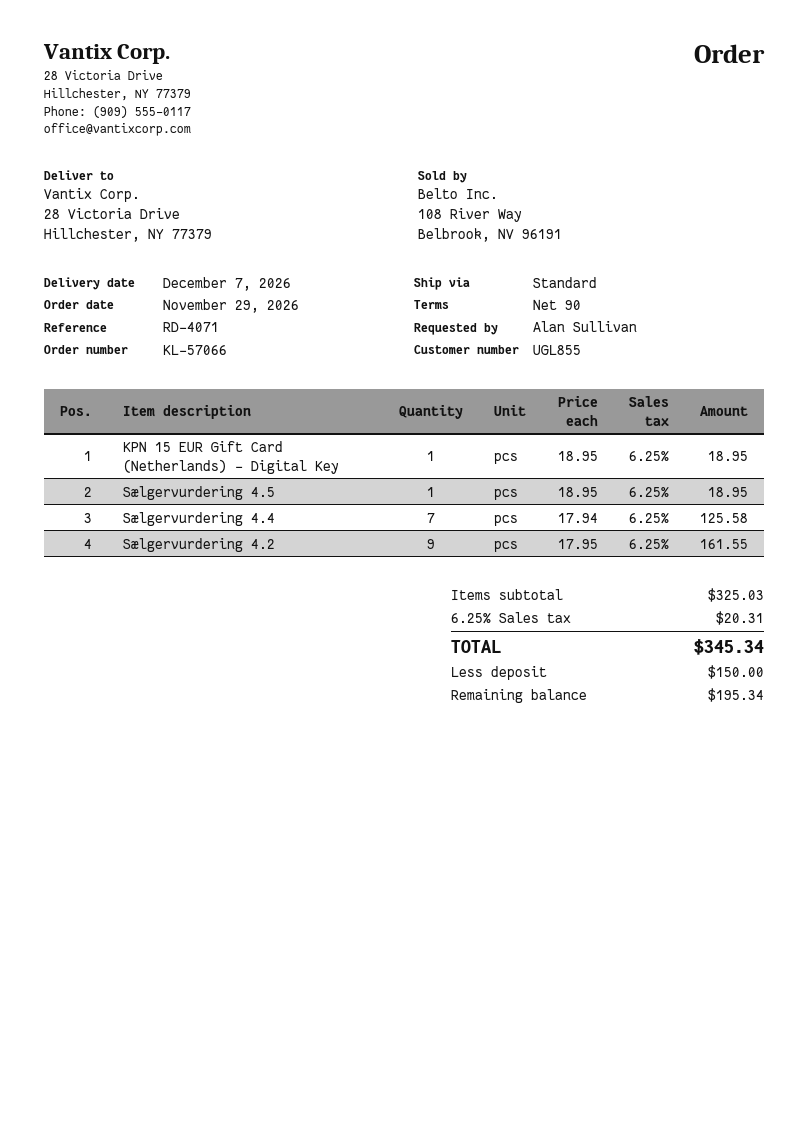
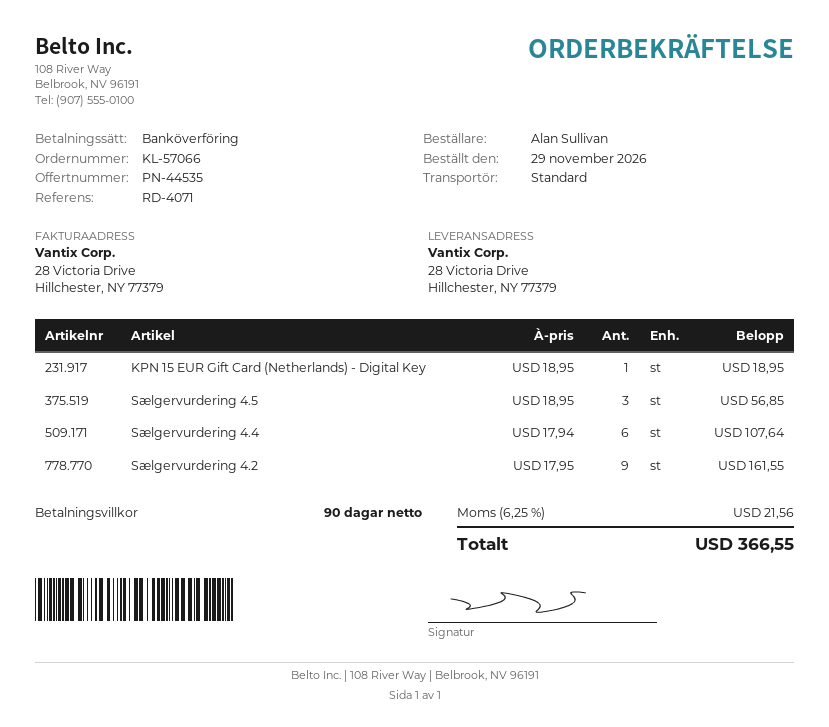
Sælgervurdering 4.5: 1 x 18.95 = 18.95 -> 3 x 18.95 = 56.85
Sælgervurdering 4.4: 7 x 17.94 = 125.58 -> 6 x 17.94 = 107.64
tax: 6.25% = 20.31 -> 6.25% = 21.56
total: 345.34 -> 366.55

